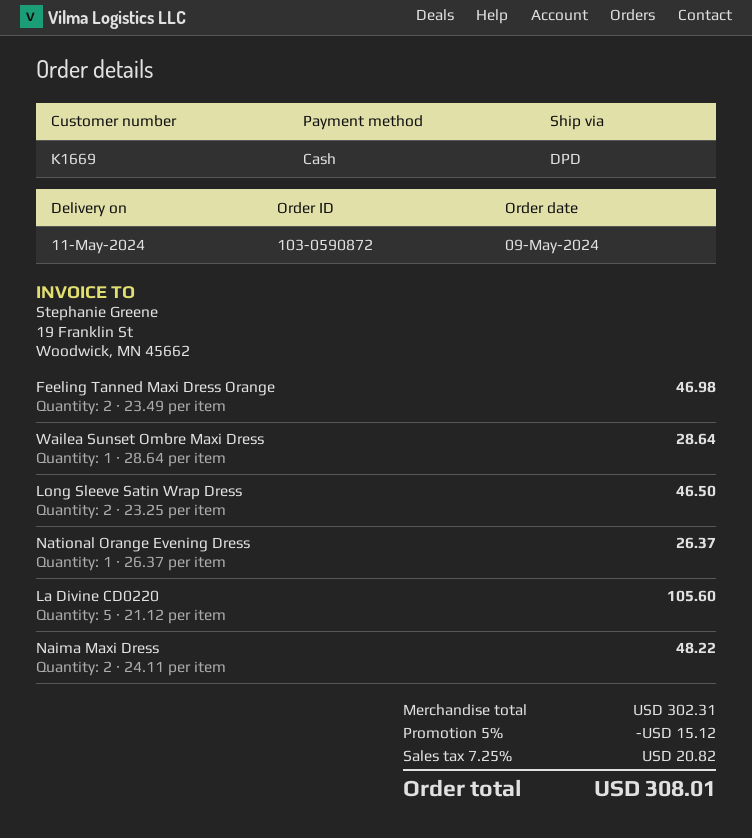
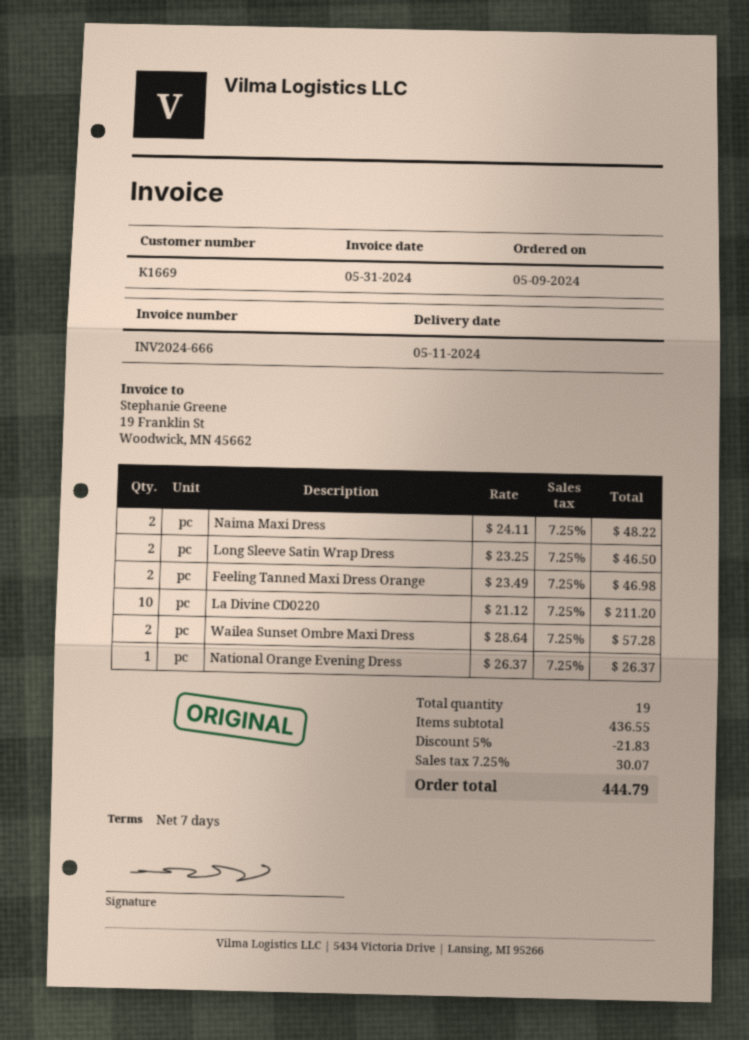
Wailea Sunset Ombre Maxi Dress: 1 x 28.64 = 28.64 -> 2 x 28.64 = 57.28
La Divine CD0220: 5 x 21.12 = 105.60 -> 10 x 21.12 = 211.20
subtotal: 302.31 -> 436.55
discount: 5% = 15.12 -> 5% = 21.83
tax: 7.25% = 20.82 -> 7.25% = 30.07
total: 308.01 -> 444.79

